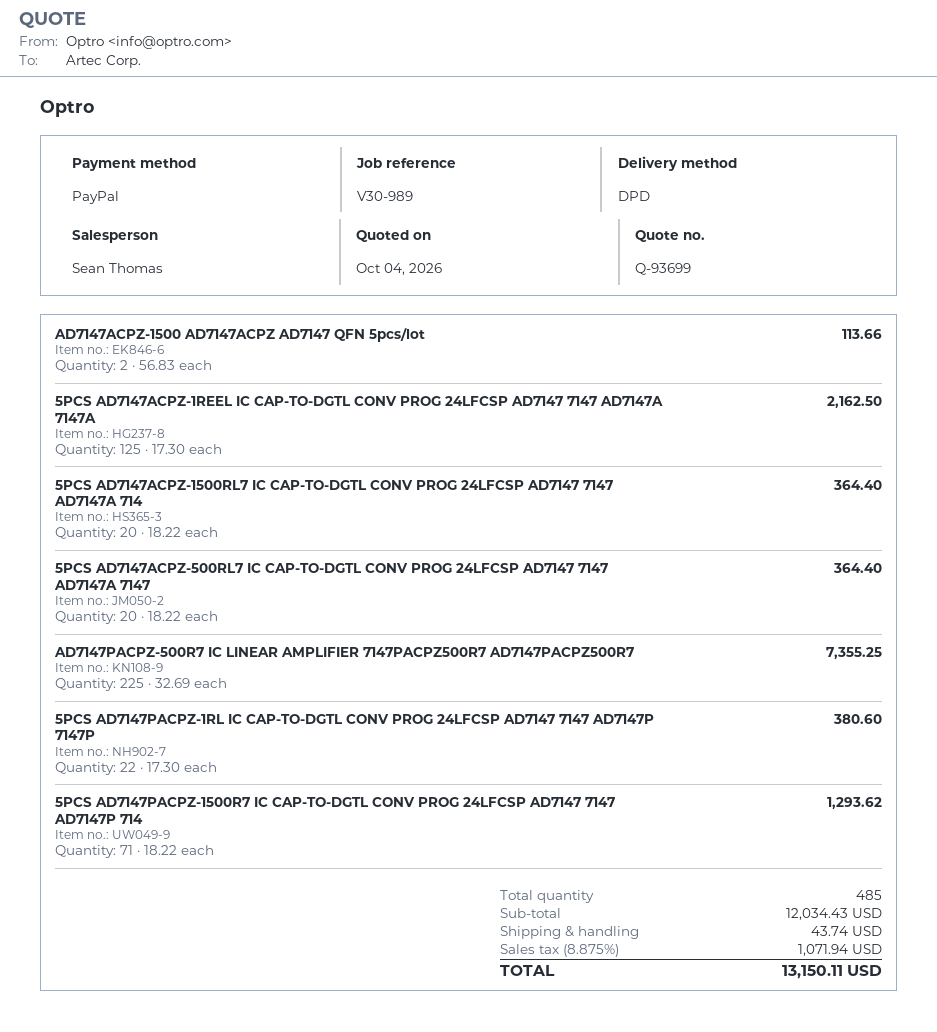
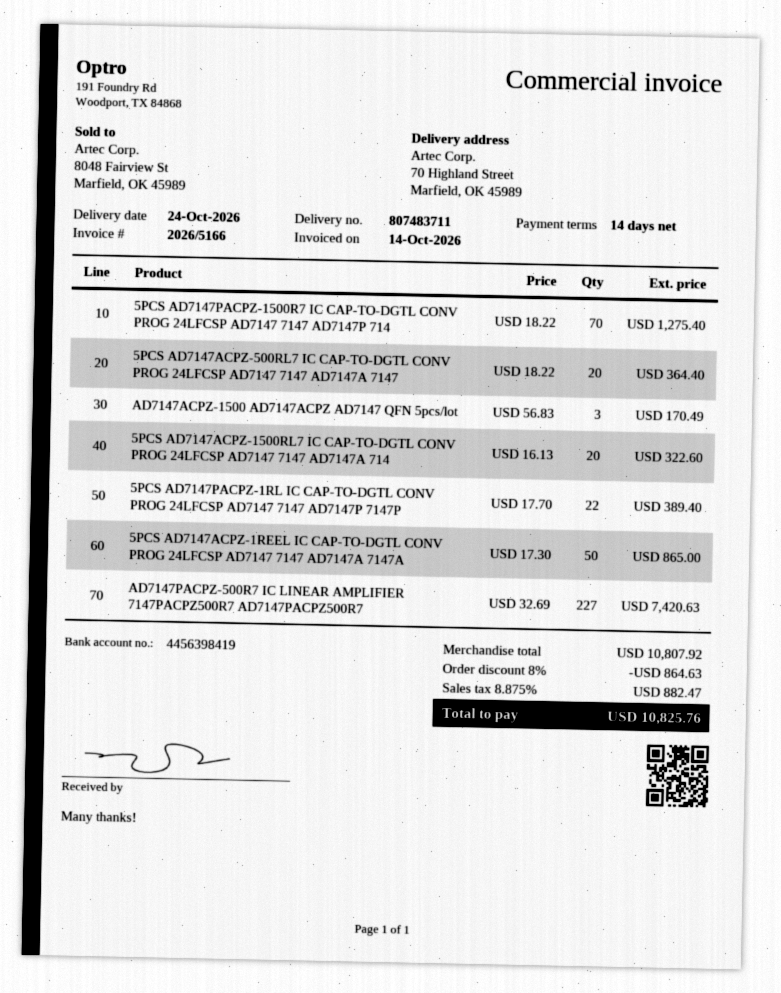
AD7147ACPZ-1500 AD7147ACPZ AD7147 QFN 5pcs/lot: 2 x 56.83 = 113.66 -> 3 x 56.83 = 170.49
5PCS AD7147ACPZ-1REEL IC CAP-TO-DGTL CONV PROG 24LFCSP AD7147 7147 AD7147A 7147A: 125 x 17.30 = 2162.50 -> 50 x 17.30 = 865.00
5PCS AD7147ACPZ-1500RL7 IC CAP-TO-DGTL CONV PROG 24LFCSP AD7147 7147 AD7147A 714: 20 x 18.22 = 364.40 -> 20 x 16.13 = 322.60
AD7147PACPZ-500R7 IC LINEAR AMPLIFIER 7147PACPZ500R7 AD7147PACPZ500R7: 225 x 32.69 = 7355.25 -> 227 x 32.69 = 7420.63
5PCS AD7147PACPZ-1RL IC CAP-TO-DGTL CONV PROG 24LFCSP AD7147 7147 AD7147P 7147P: 22 x 17.30 = 380.60 -> 22 x 17.70 = 389.40
5PCS AD7147PACPZ-1500R7 IC CAP-TO-DGTL CONV PROG 24LFCSP AD7147 7147 AD7147P 714: 71 x 18.22 = 1293.62 -> 70 x 18.22 = 1275.40
subtotal: 12034.43 -> 10807.92
discount: none -> 8% = 864.63
shipping: 43.74 -> none
tax: 8.875% = 1071.94 -> 8.875% = 882.47
total: 13150.11 -> 10825.76

